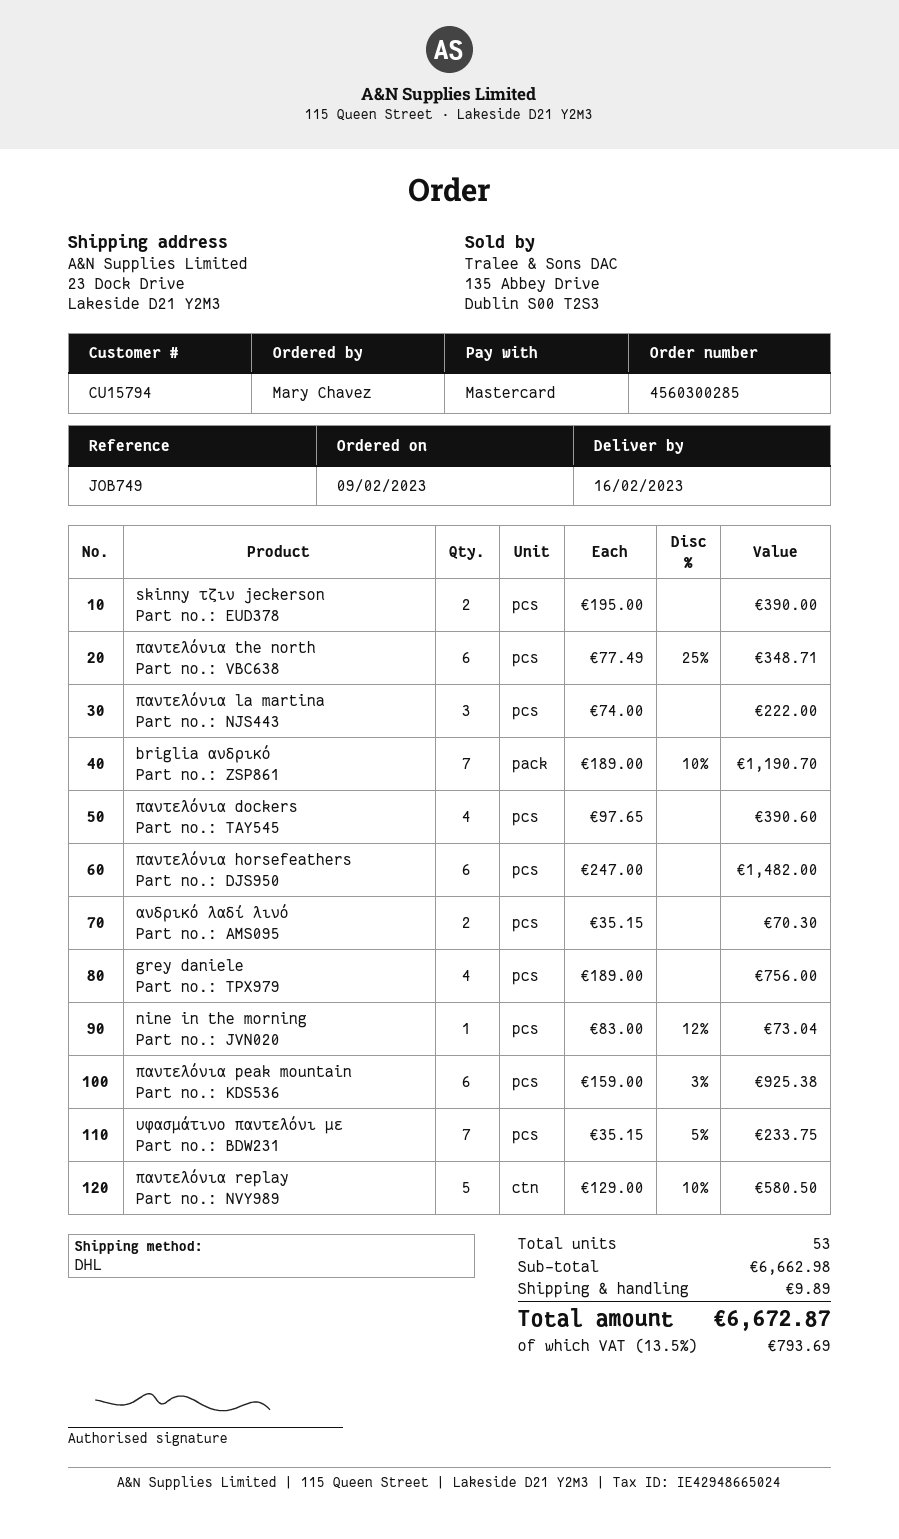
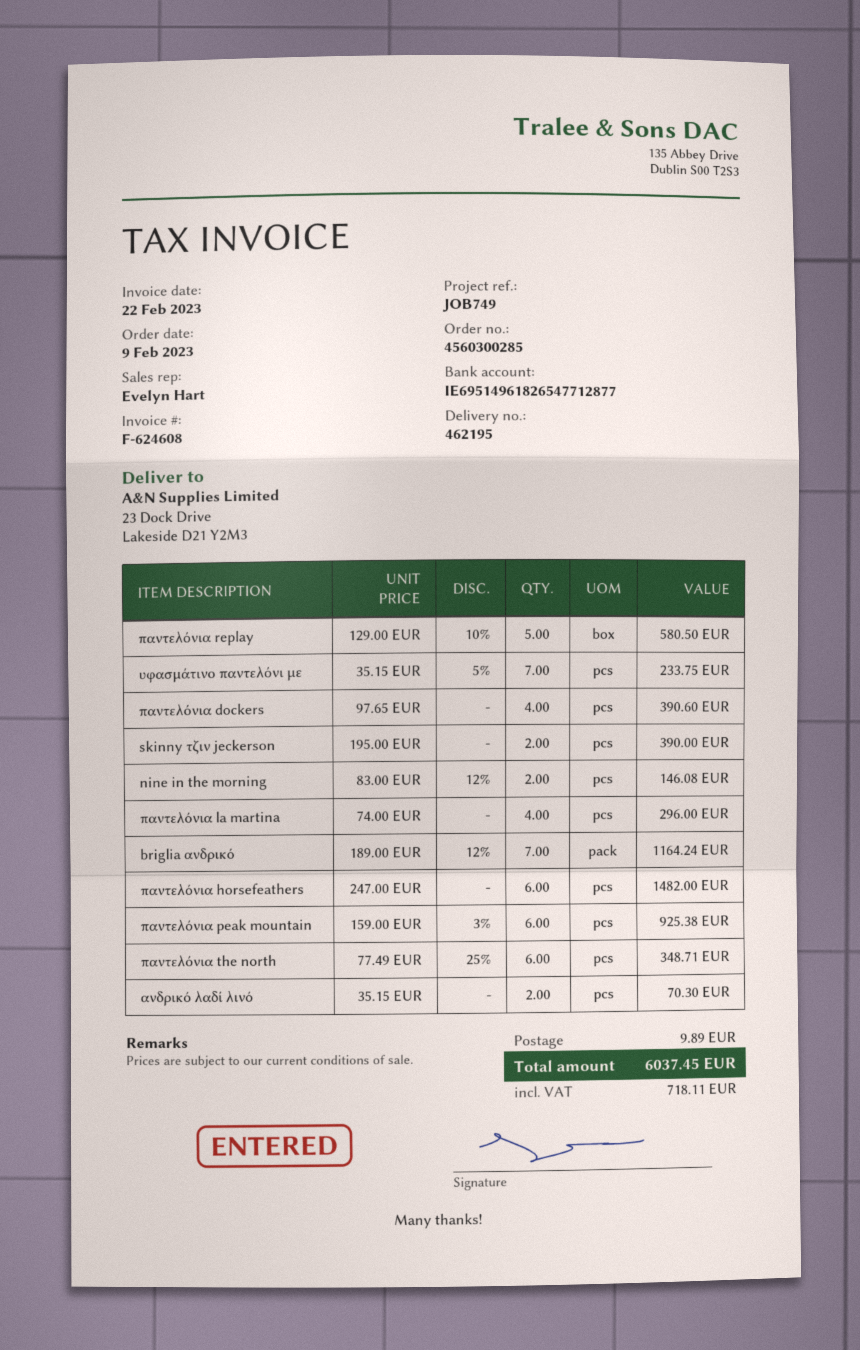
παντελόνια la martina: 3 x 74.00 = 222.00 -> 4 x 74.00 = 296.00
briglia ανδρικό: 7 x 189.00 - 10% = 1190.70 -> 7 x 189.00 - 12% = 1164.24
grey daniele: 4 x 189.00 = 756.00 -> none
nine in the morning: 1 x 83.00 - 12% = 73.04 -> 2 x 83.00 - 12% = 146.08
tax: 793.69 -> 718.11
total: 6672.87 -> 6037.45

